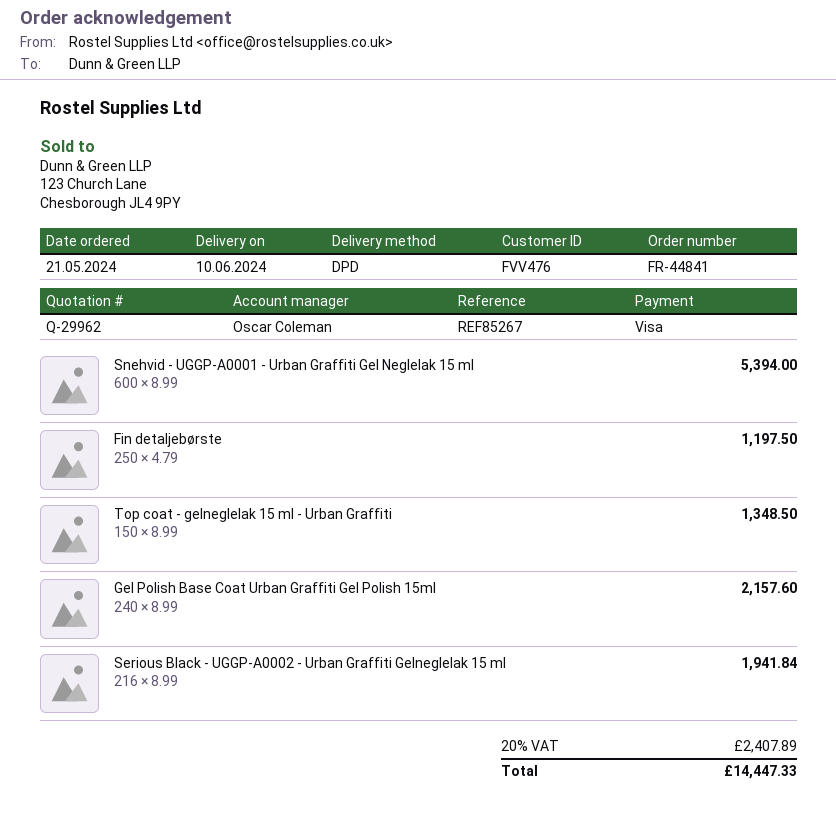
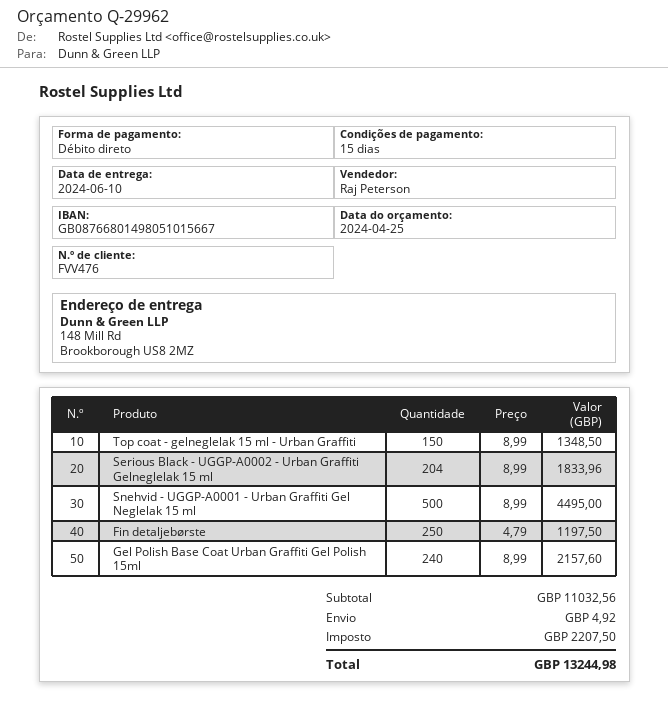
sales rep: Oscar Coleman -> Raj Peterson
payment method: Visa -> direct debit
Snehvid - UGGP-A0001 - Urban Graffiti Gel Neglelak 15 ml: 600 x 8.99 = 5394.00 -> 500 x 8.99 = 4495.00
Serious Black - UGGP-A0002 - Urban Graffiti Gelneglelak 15 ml: 216 x 8.99 = 1941.84 -> 204 x 8.99 = 1833.96
shipping: none -> 4.92
tax: 2407.89 -> 2207.50
total: 14447.33 -> 13244.98

